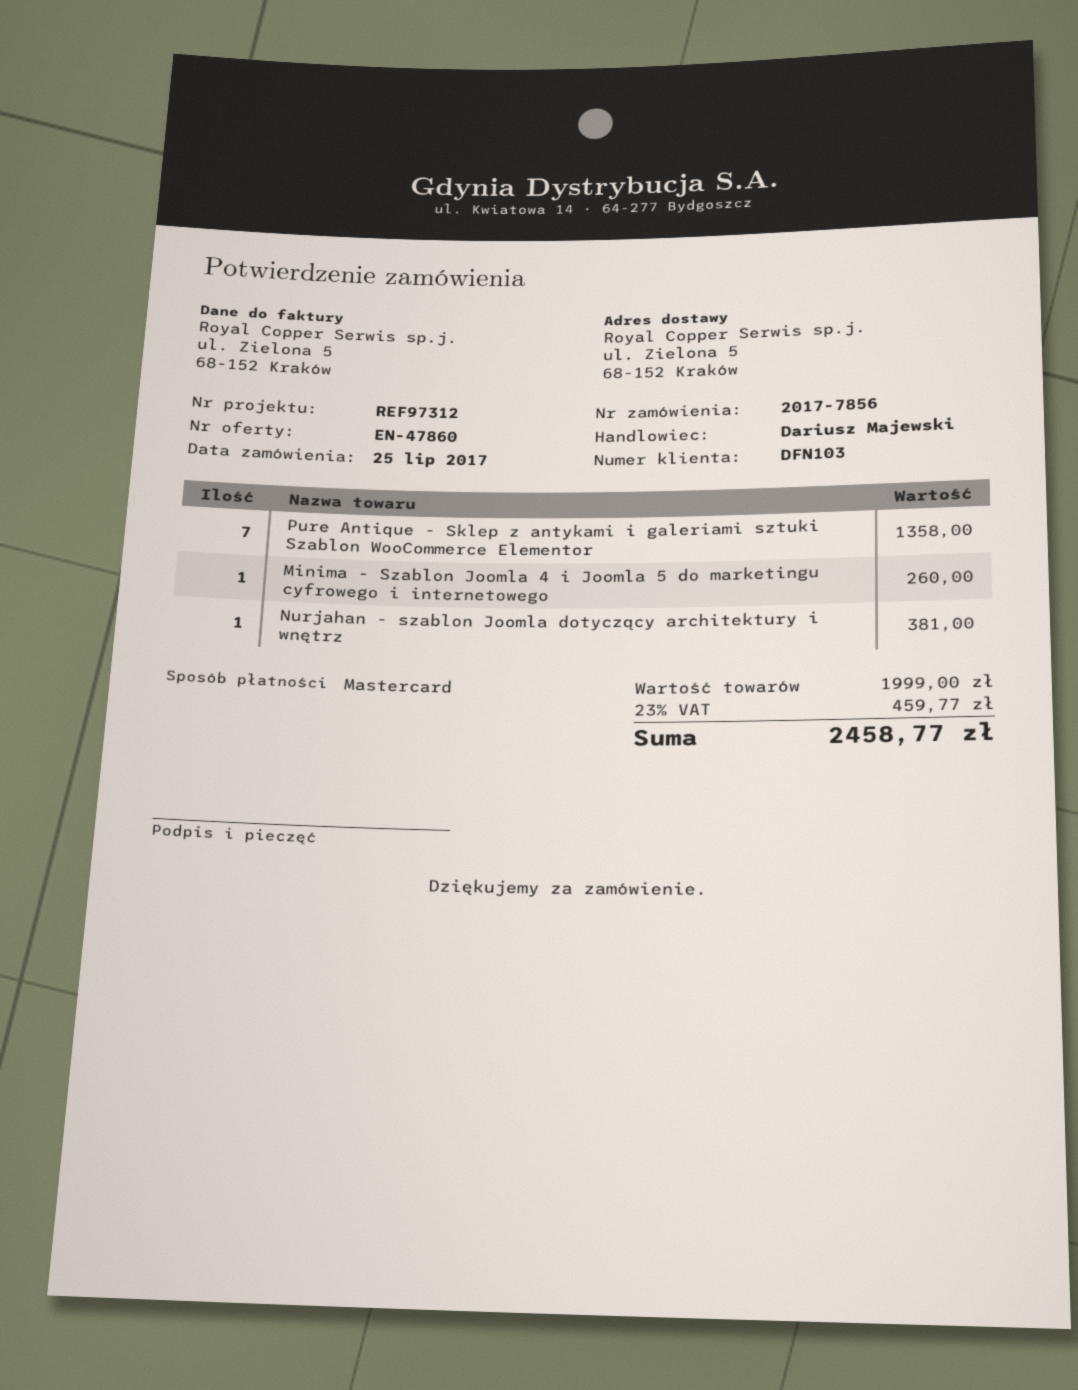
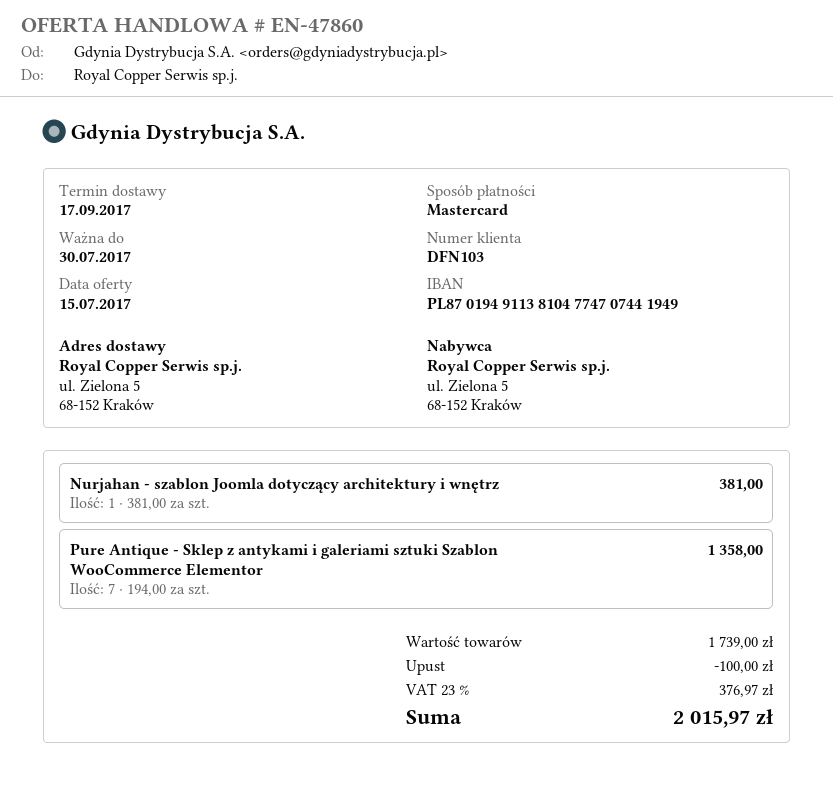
Minima - Szablon Joomla 4 i Joomla 5 do marketingu cyfrowego i internetowego: 1 for 260.00 -> none
subtotal: 1999.00 -> 1739.00
discount: none -> 100.00
tax: 23% = 459.77 -> 23% = 376.97
total: 2458.77 -> 2015.97

